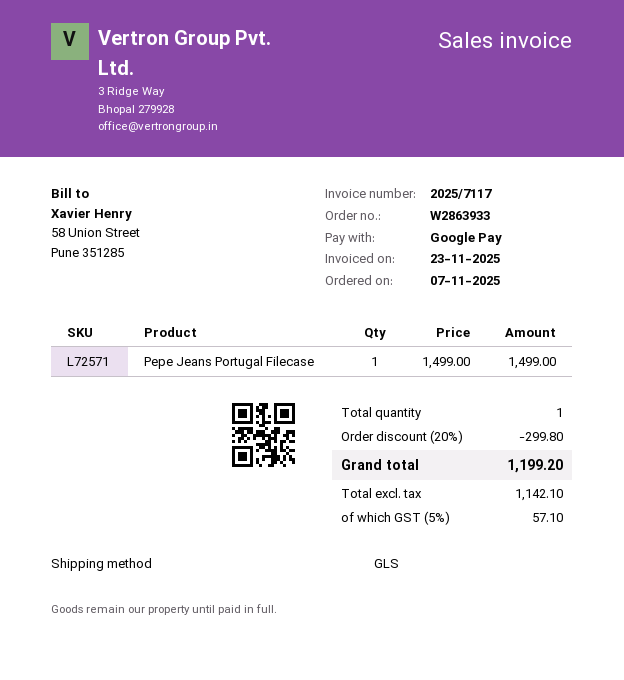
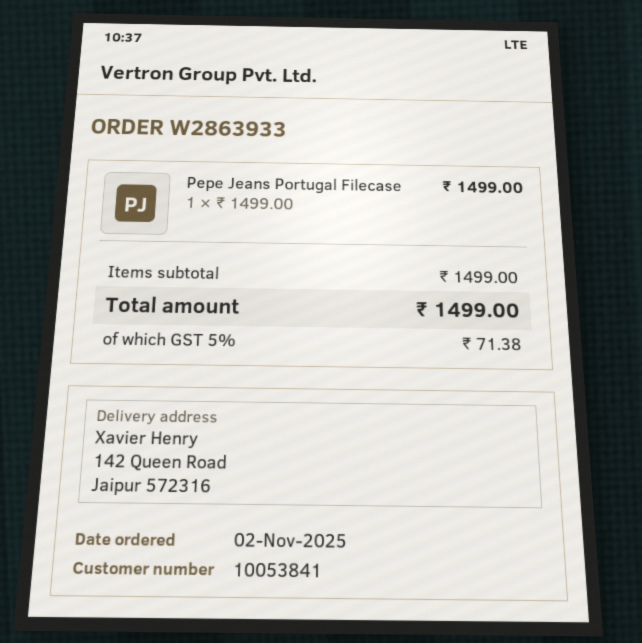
order date: 2025-11-07 -> 2025-11-02
discount: 20% = 299.80 -> none
tax: 5% = 57.10 -> 5% = 71.38
total: 1199.20 -> 1499.00

